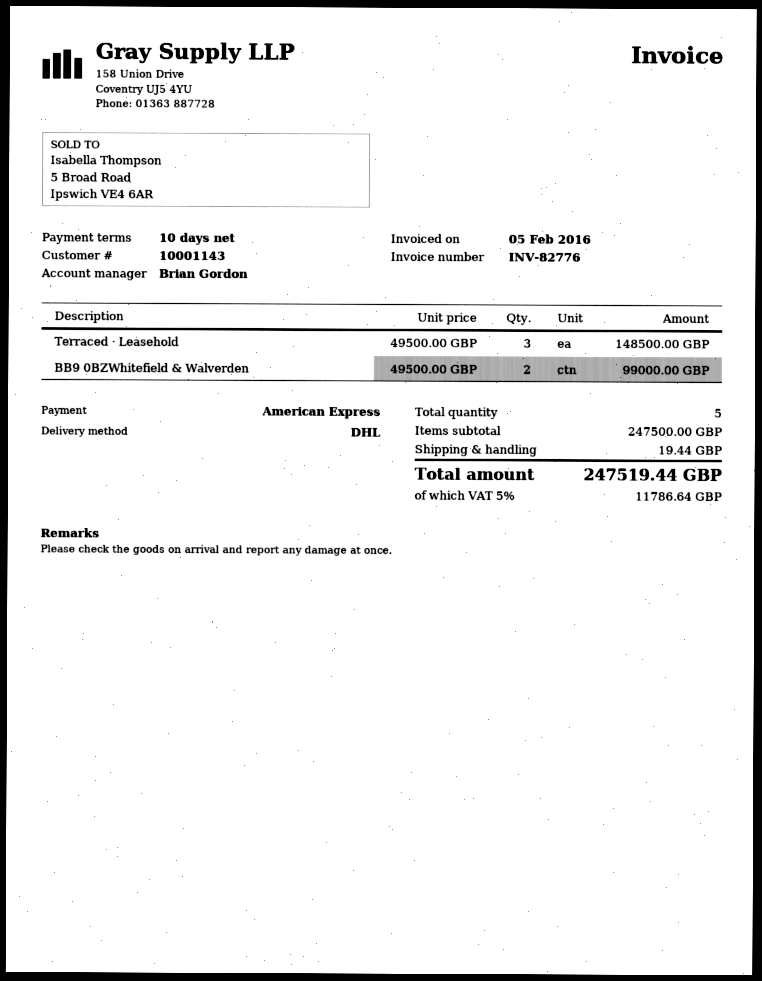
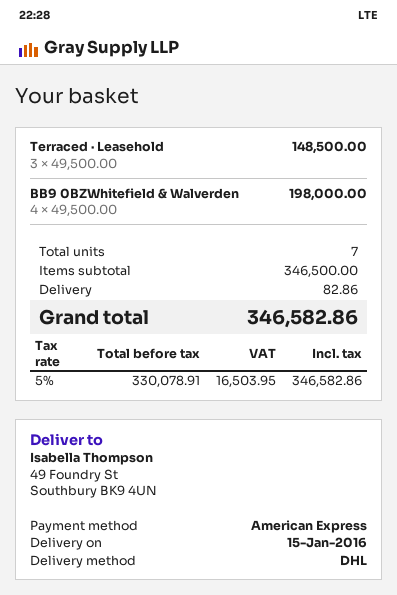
BB9 0BZWhitefield & Walverden: 2 x 49500.00 = 99000.00 -> 4 x 49500.00 = 198000.00
total quantity: 5 -> 7
subtotal: 247500.00 -> 346500.00
shipping: 19.44 -> 82.86
tax: 5% = 11786.64 -> 5% = 16503.95
total: 247519.44 -> 346582.86

